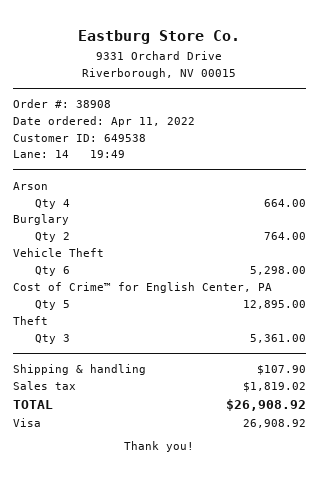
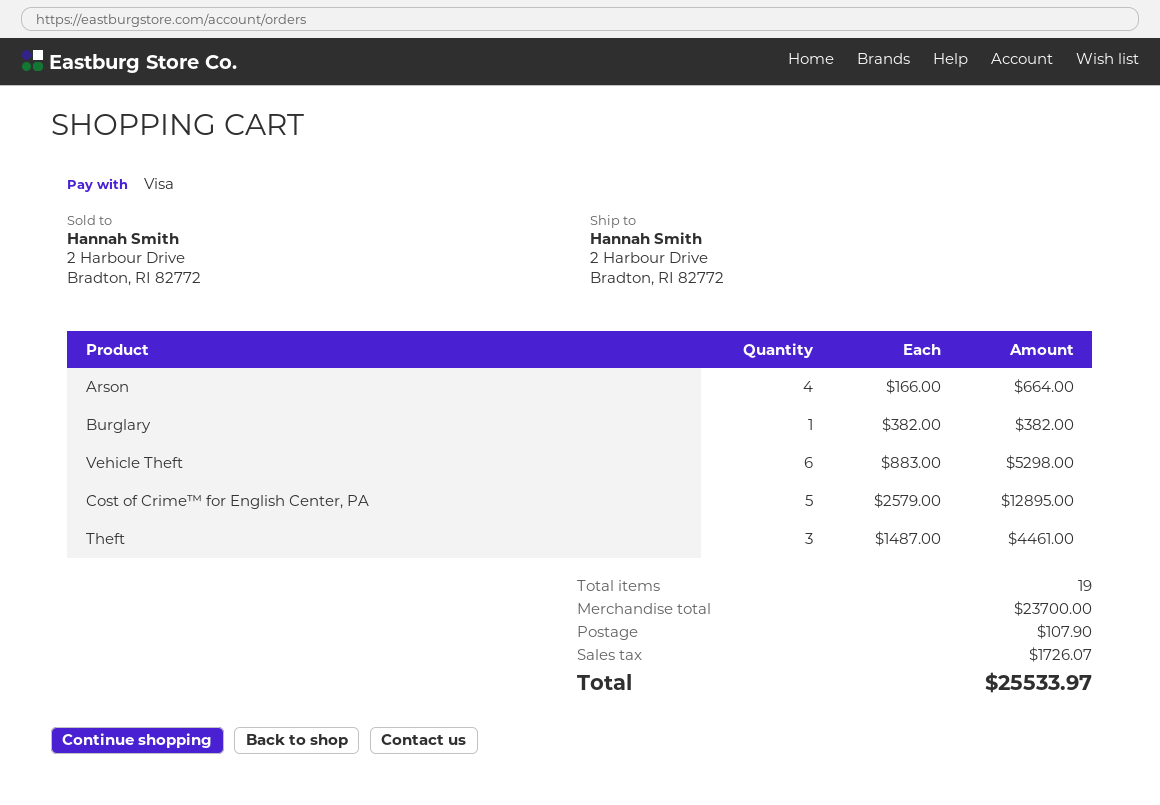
Burglary: 2 for 764.00 -> 1 for 382.00
Theft: 3 for 5361.00 -> 3 for 4461.00
tax: 1819.02 -> 1726.07
total: 26908.92 -> 25533.97

